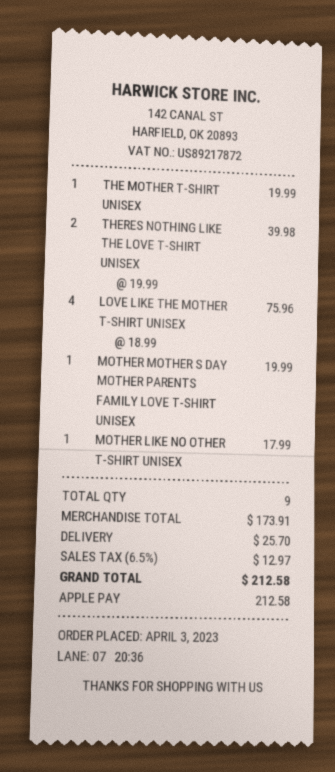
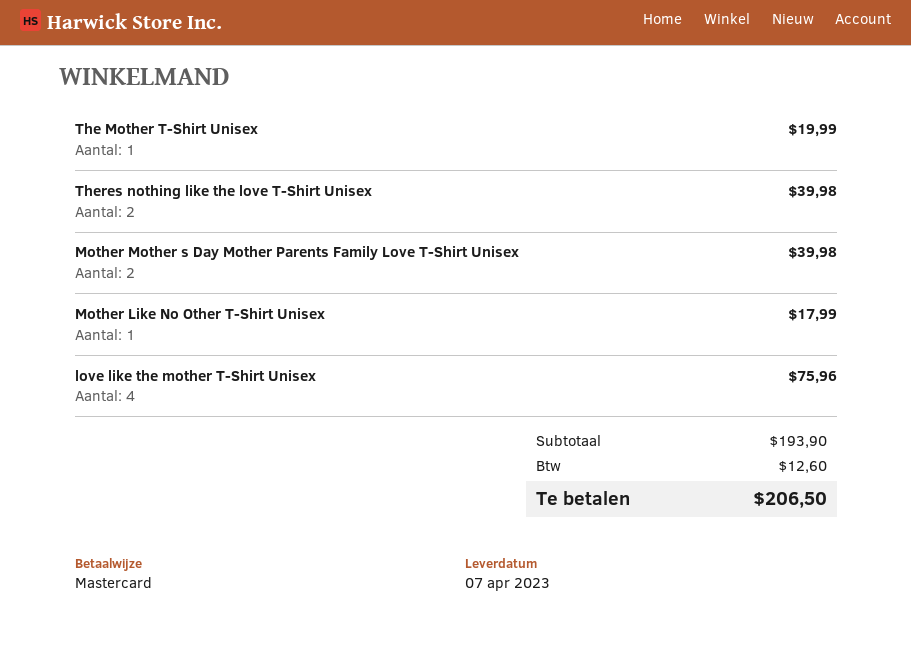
payment method: Apple Pay -> Mastercard
MOTHER MOTHER S DAY MOTHER PARENTS FAMILY LOVE T-SHIRT UNISEX: 1 for 19.99 -> 2 for 39.98
subtotal: 173.91 -> 193.90
shipping: 25.70 -> none
tax: 12.97 -> 12.60
total: 212.58 -> 206.50

